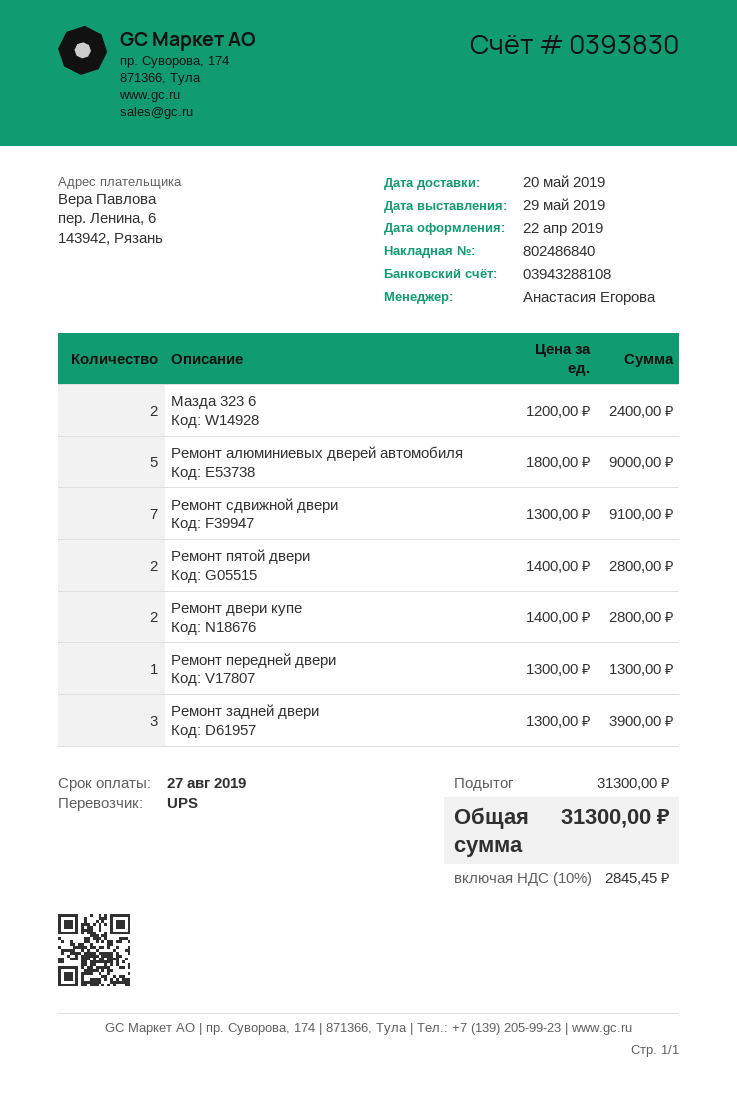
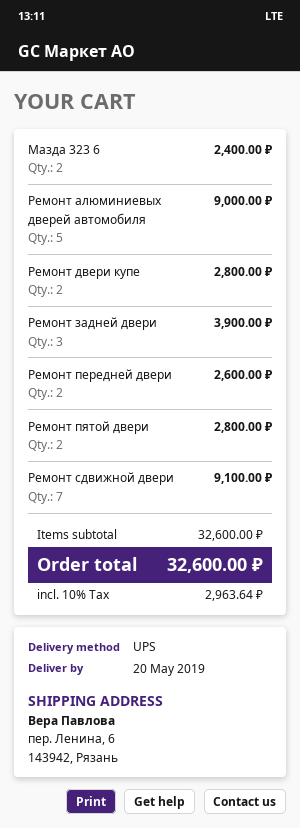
Ремонт передней двери: 1 for 1300.00 -> 2 for 2600.00
subtotal: 31300.00 -> 32600.00
tax: 10% = 2845.45 -> 10% = 2963.64
total: 31300.00 -> 32600.00

